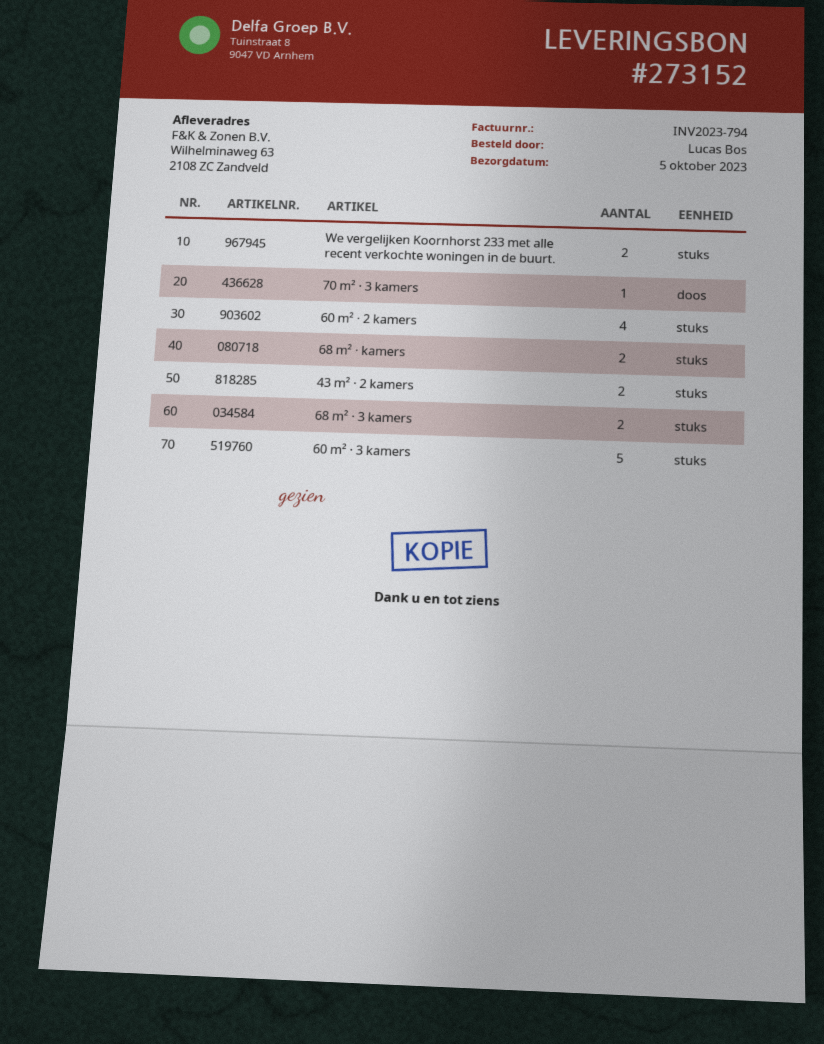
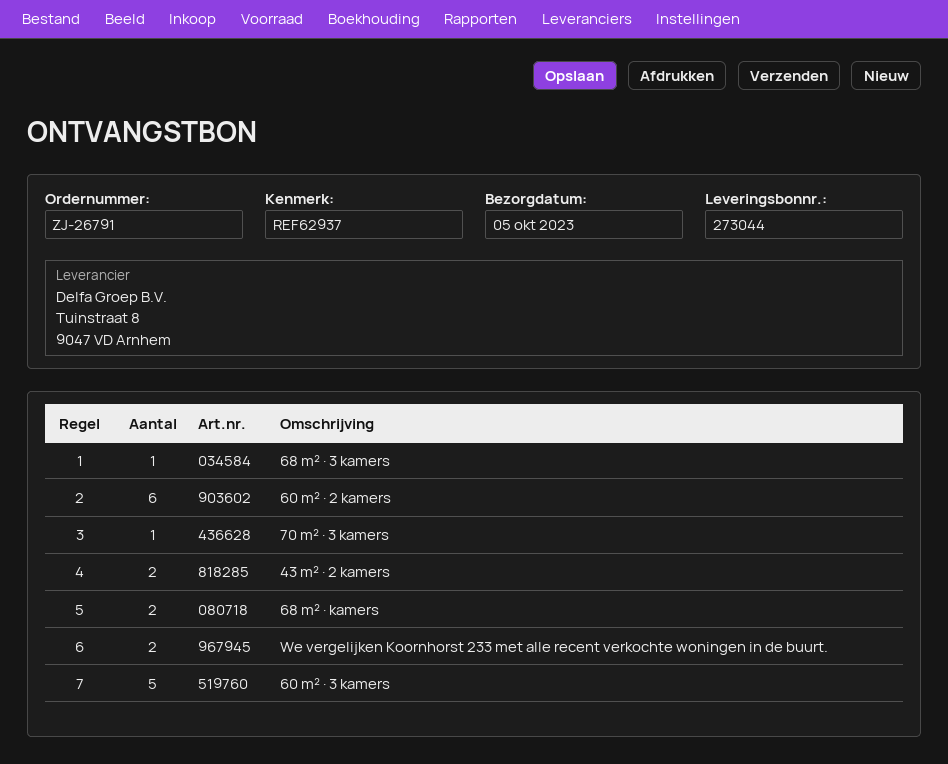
delivery note number: 273152 -> 273044
60 m² · 2 kamers: 4 -> 6
68 m² · 3 kamers: 2 -> 1

